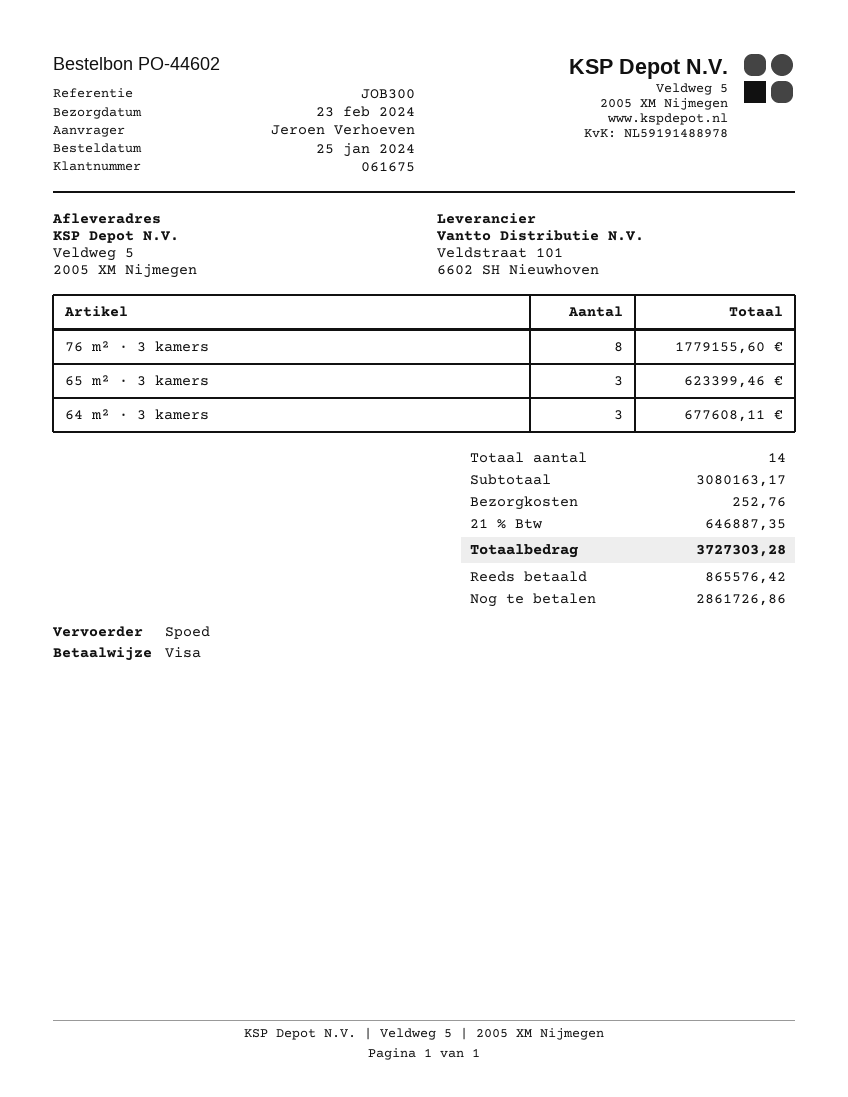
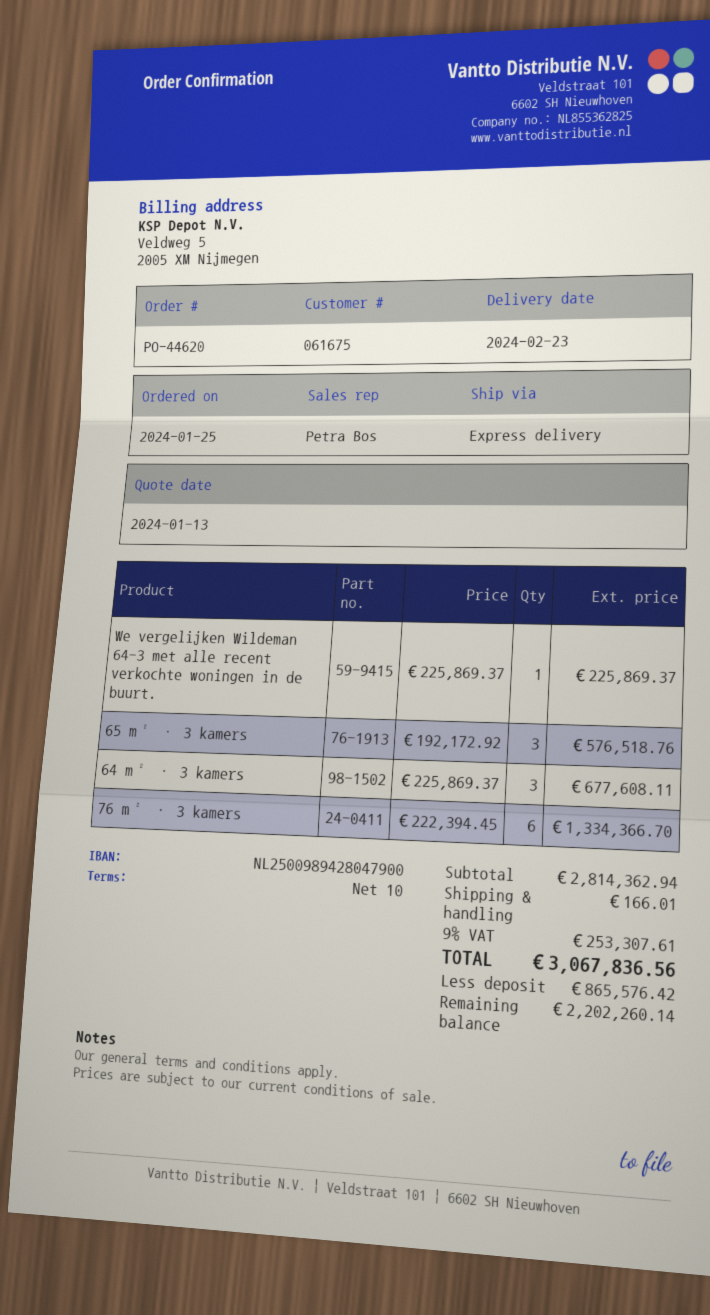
order number: PO-44602 -> PO-44620
76 m² · 3 kamers: 8 for 1779155.60 -> 6 for 1334366.70
65 m² · 3 kamers: 3 for 623399.46 -> 3 for 576518.76
We vergelijken Wildeman 64-3 met alle recent verkochte woningen in de buurt.: none -> 1 for 225869.37
subtotal: 3080163.17 -> 2814362.94
shipping: 252.76 -> 166.01
tax: 21% = 646887.35 -> 9% = 253307.61
total: 3727303.28 -> 3067836.56
balance: 2861726.86 -> 2202260.14

